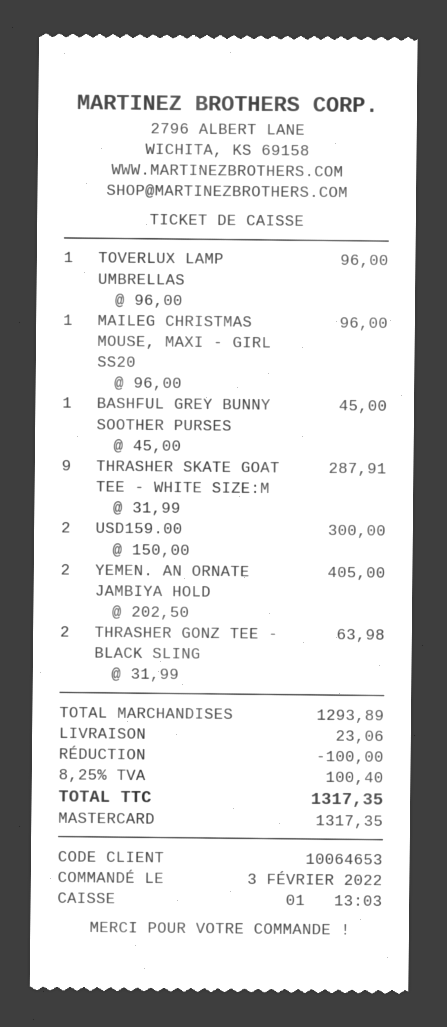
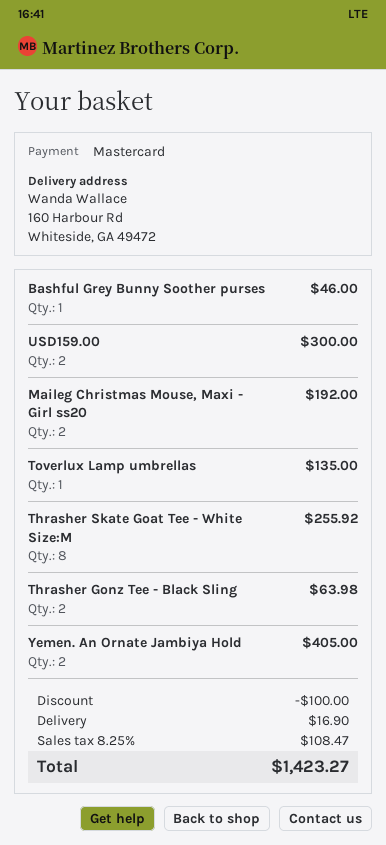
TOVERLUX LAMP UMBRELLAS: 1 for 96.00 -> 1 for 135.00
MAILEG CHRISTMAS MOUSE, MAXI - GIRL SS20: 1 for 96.00 -> 2 for 192.00
BASHFUL GREY BUNNY SOOTHER PURSES: 1 for 45.00 -> 1 for 46.00
THRASHER SKATE GOAT TEE - WHITE SIZE:M: 9 for 287.91 -> 8 for 255.92
shipping: 23.06 -> 16.90
tax: 8.25% = 100.40 -> 8.25% = 108.47
total: 1317.35 -> 1423.27

